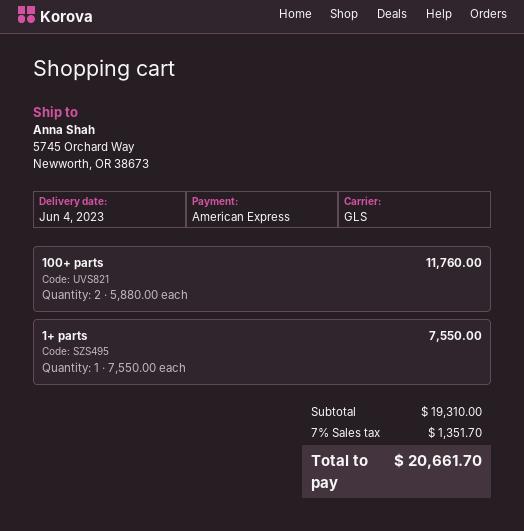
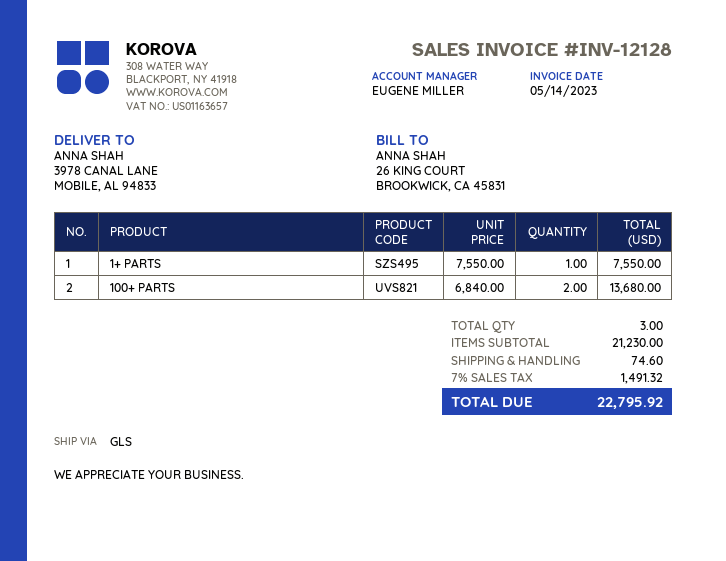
ship to: 5745 Orchard Way, Newworth, OR 38673 -> 3978 CANAL LANE, MOBILE, AL 94833
100+ parts: 2 x 5880.00 = 11760.00 -> 2 x 6840.00 = 13680.00
subtotal: 19310.00 -> 21230.00
shipping: none -> 74.60
tax: 7% = 1351.70 -> 7% = 1491.32
total: 20661.70 -> 22795.92

